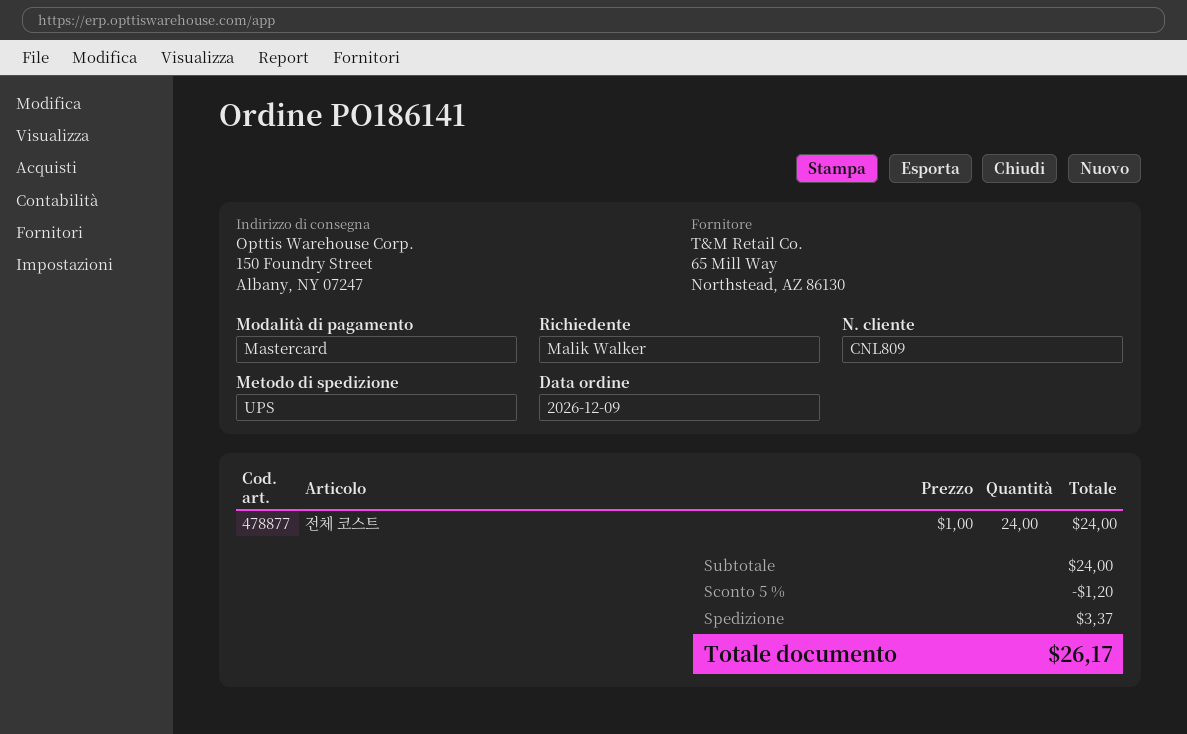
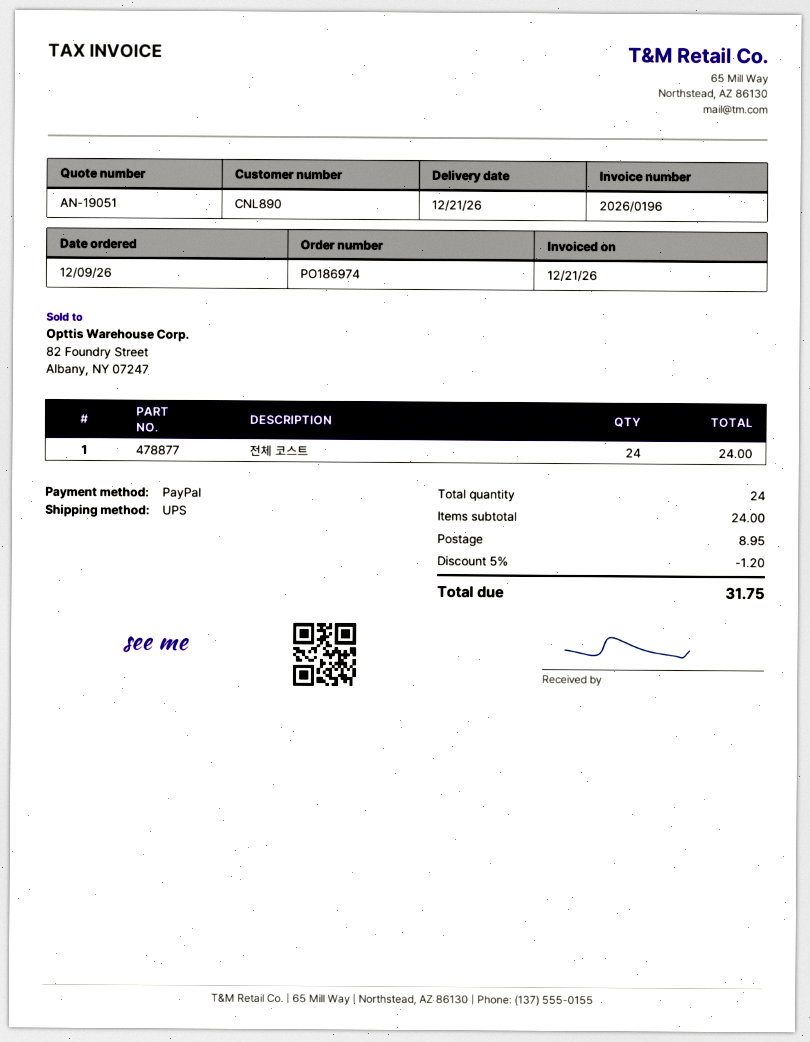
order number: PO186141 -> PO186974
customer number: CNL809 -> CNL890
payment method: Mastercard -> PayPal
shipping: 3.37 -> 8.95
total: 26.17 -> 31.75

